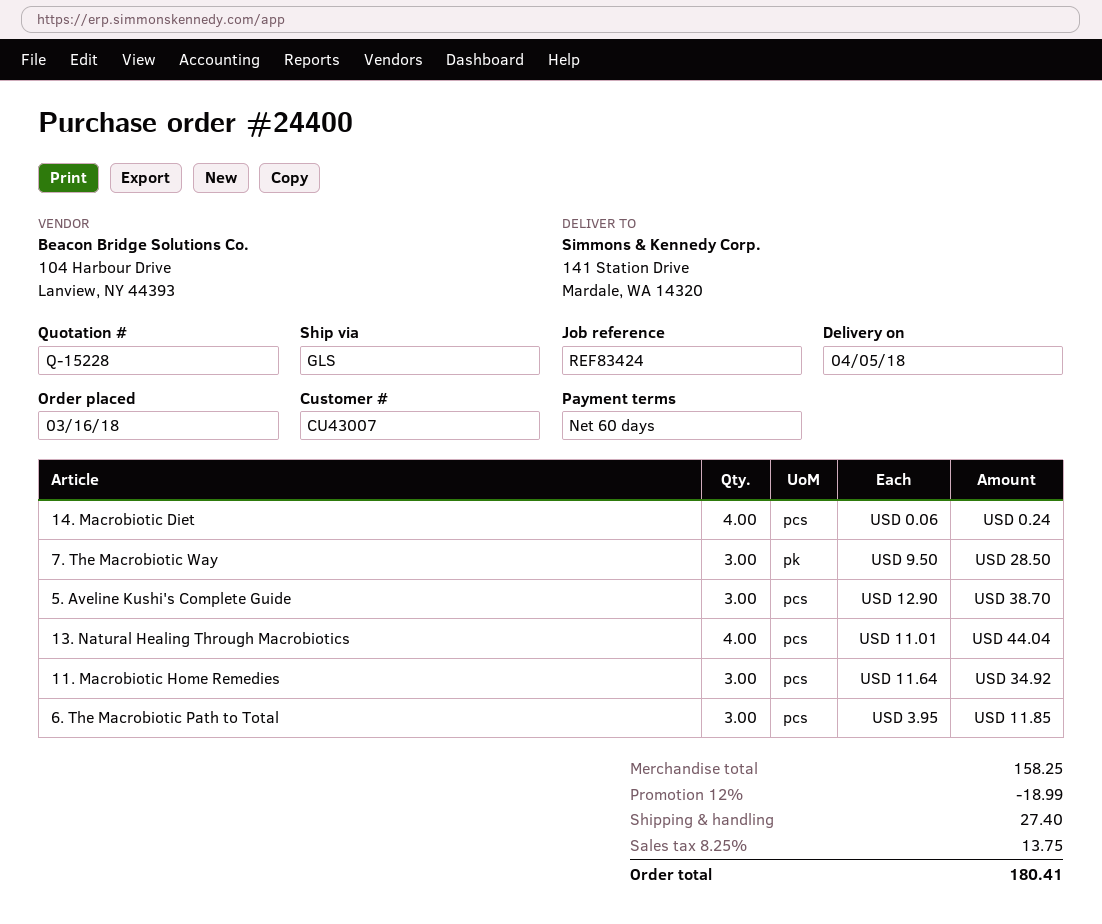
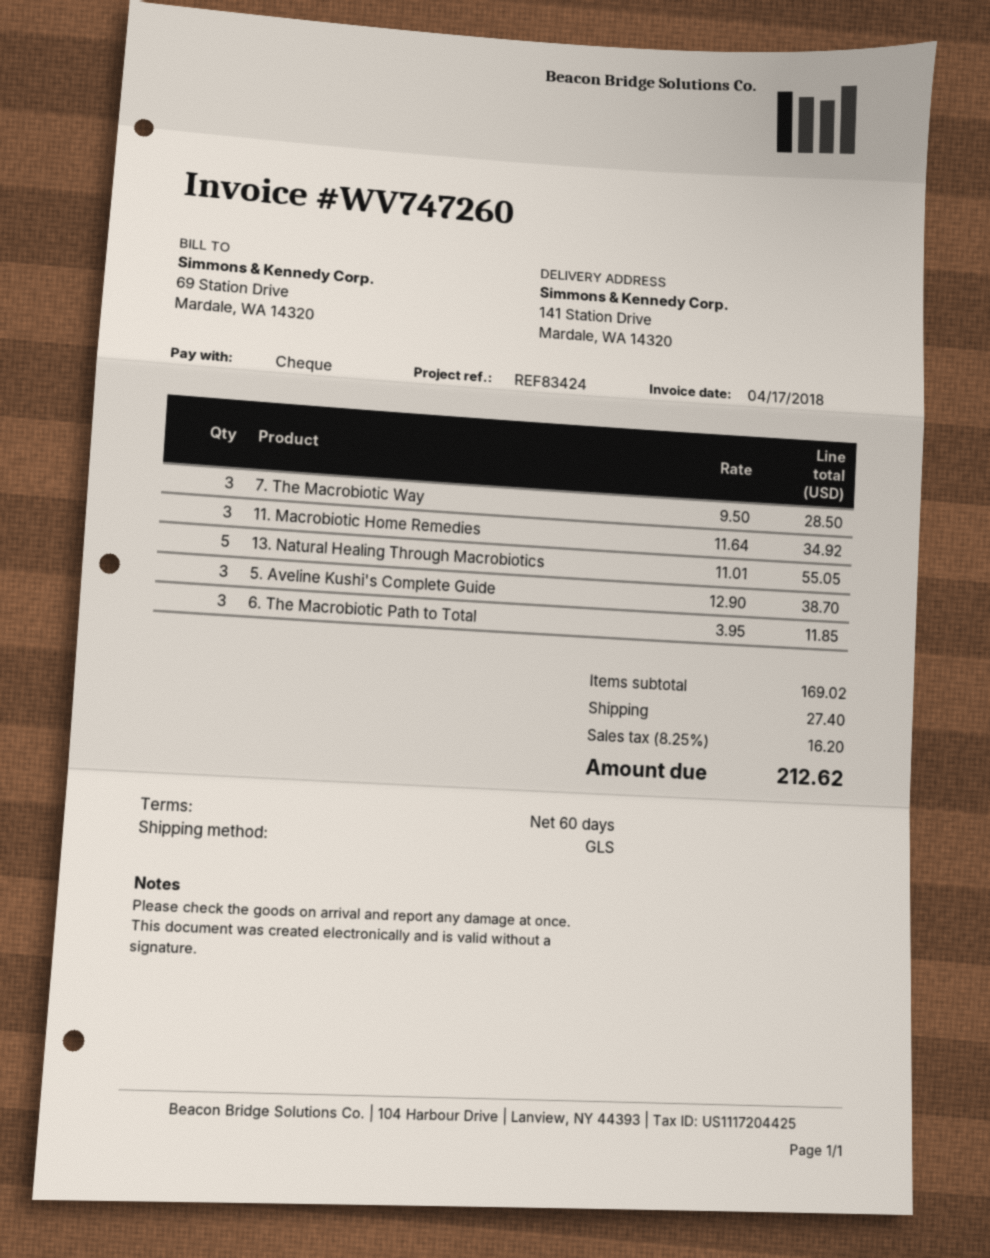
14. Macrobiotic Diet: 4 x 0.06 = 0.24 -> none
13. Natural Healing Through Macrobiotics: 4 x 11.01 = 44.04 -> 5 x 11.01 = 55.05
subtotal: 158.25 -> 169.02
discount: 12% = 18.99 -> none
tax: 8.25% = 13.75 -> 8.25% = 16.20
total: 180.41 -> 212.62

